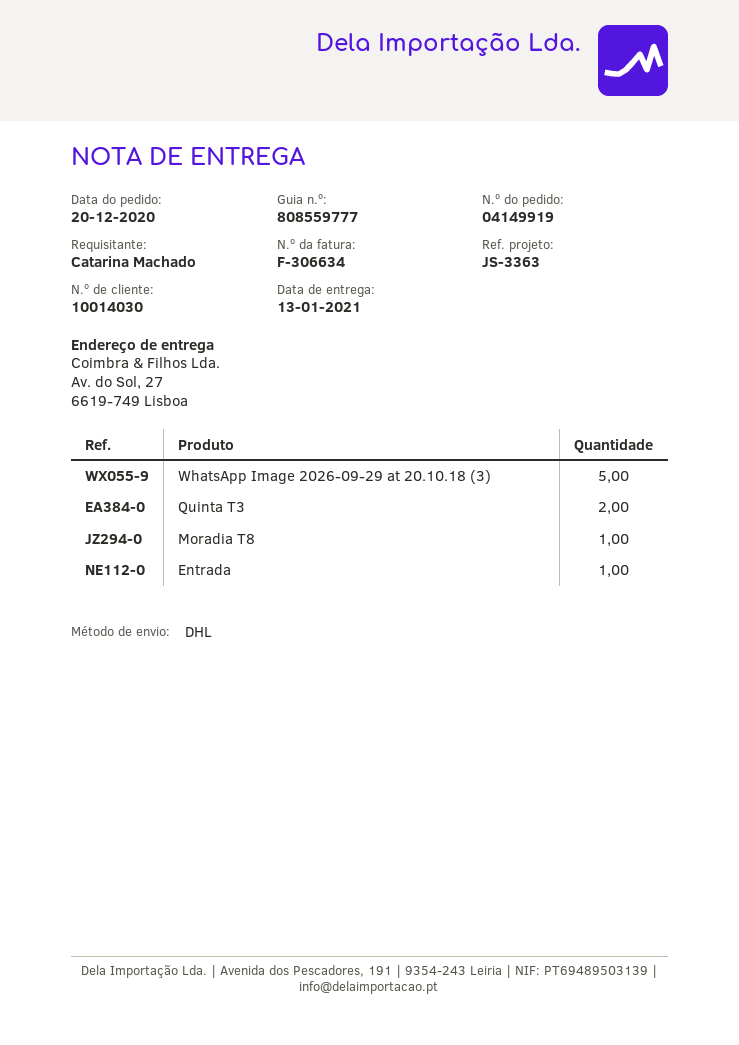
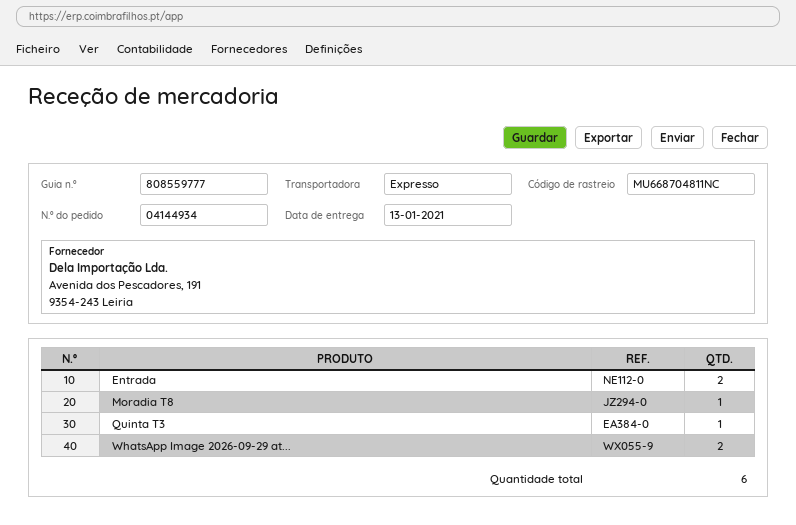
order number: 04149919 -> 04144934
shipping method: DHL -> express
WhatsApp Image 2026-09-29 at 20.10.18 (3): 5 -> 2
Quinta T3: 2 -> 1
Entrada: 1 -> 2

